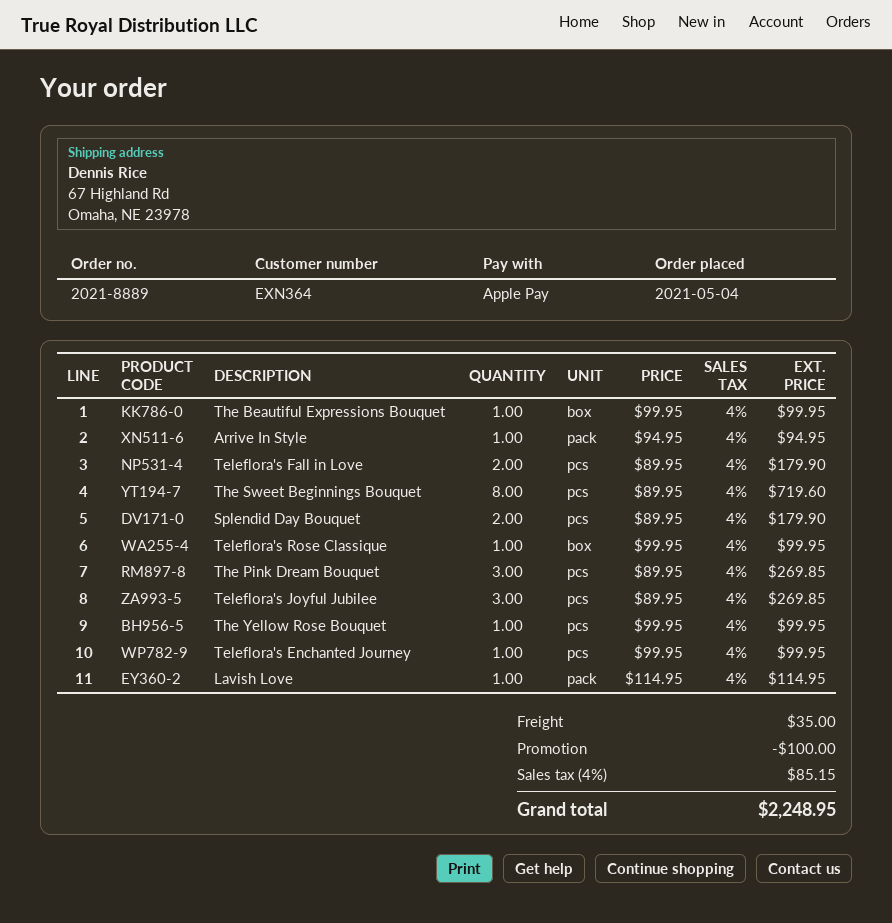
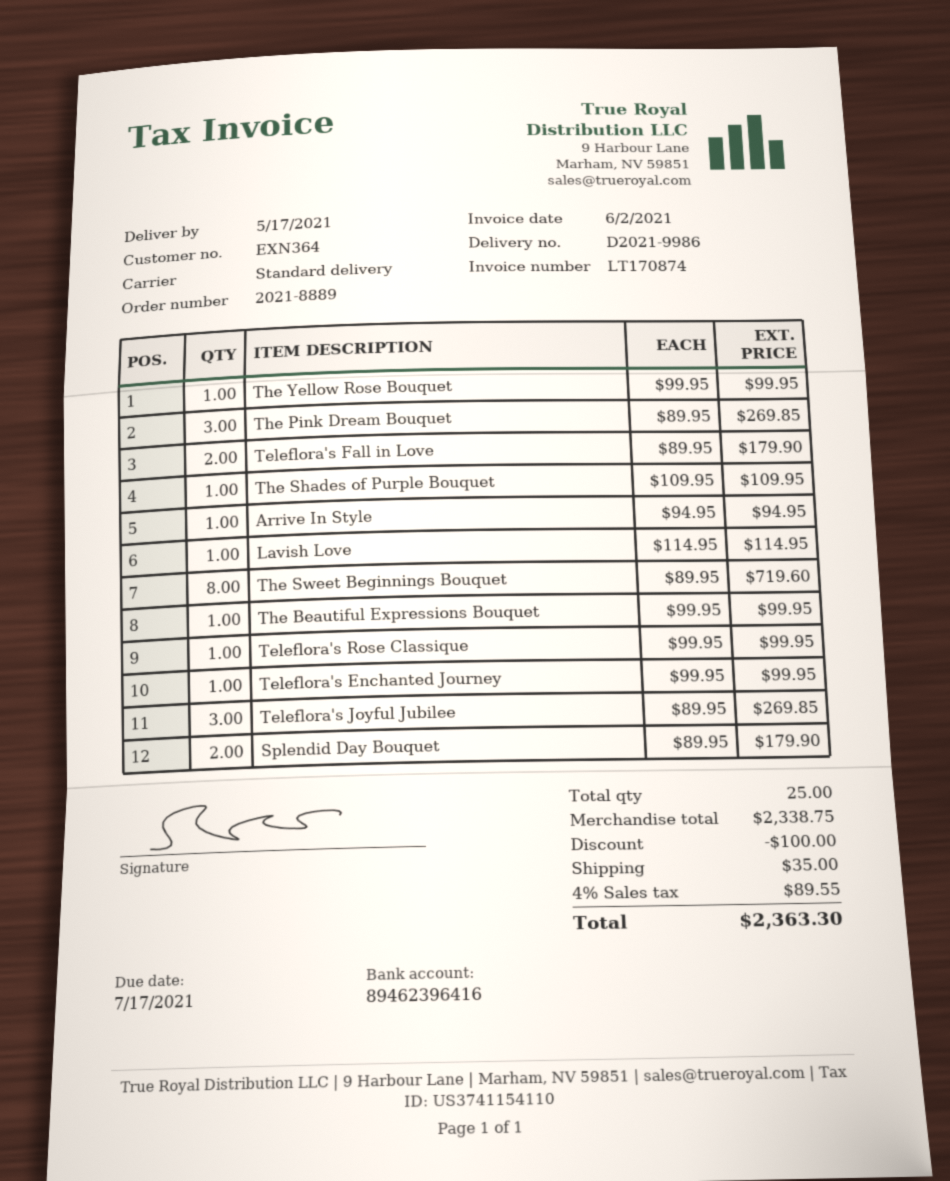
The Shades of Purple Bouquet: none -> 1 x 109.95 = 109.95
tax: 4% = 85.15 -> 4% = 89.55
total: 2248.95 -> 2363.30

